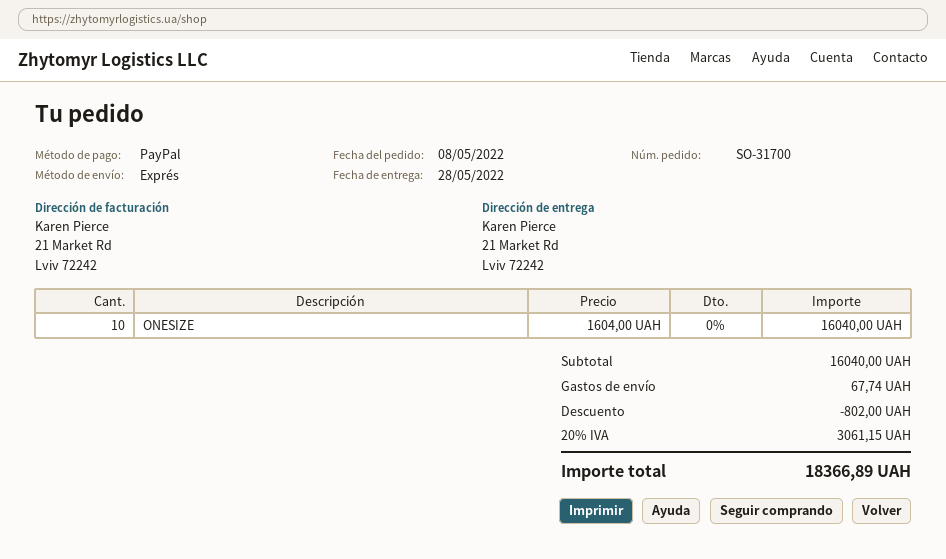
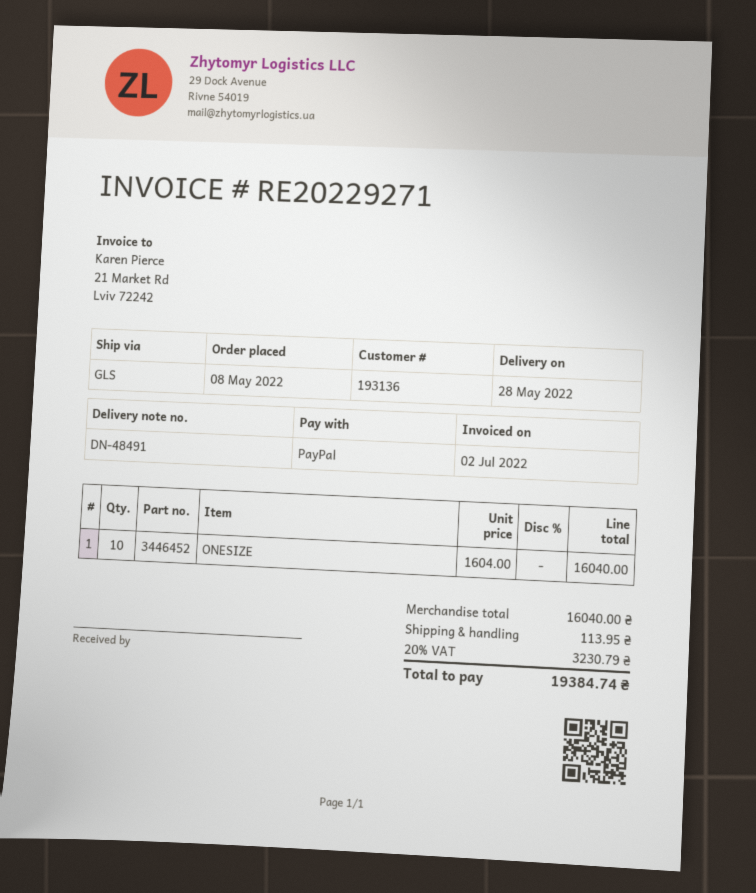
shipping method: express -> GLS
discount: 802.00 -> none
shipping: 67.74 -> 113.95
tax: 20% = 3061.15 -> 20% = 3230.79
total: 18366.89 -> 19384.74

